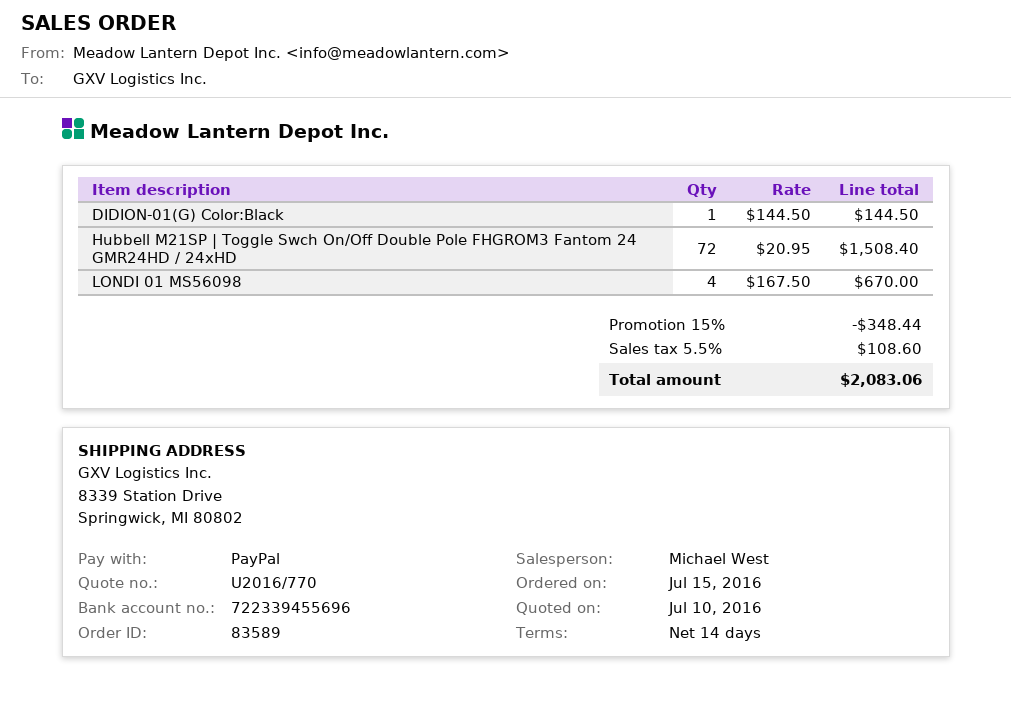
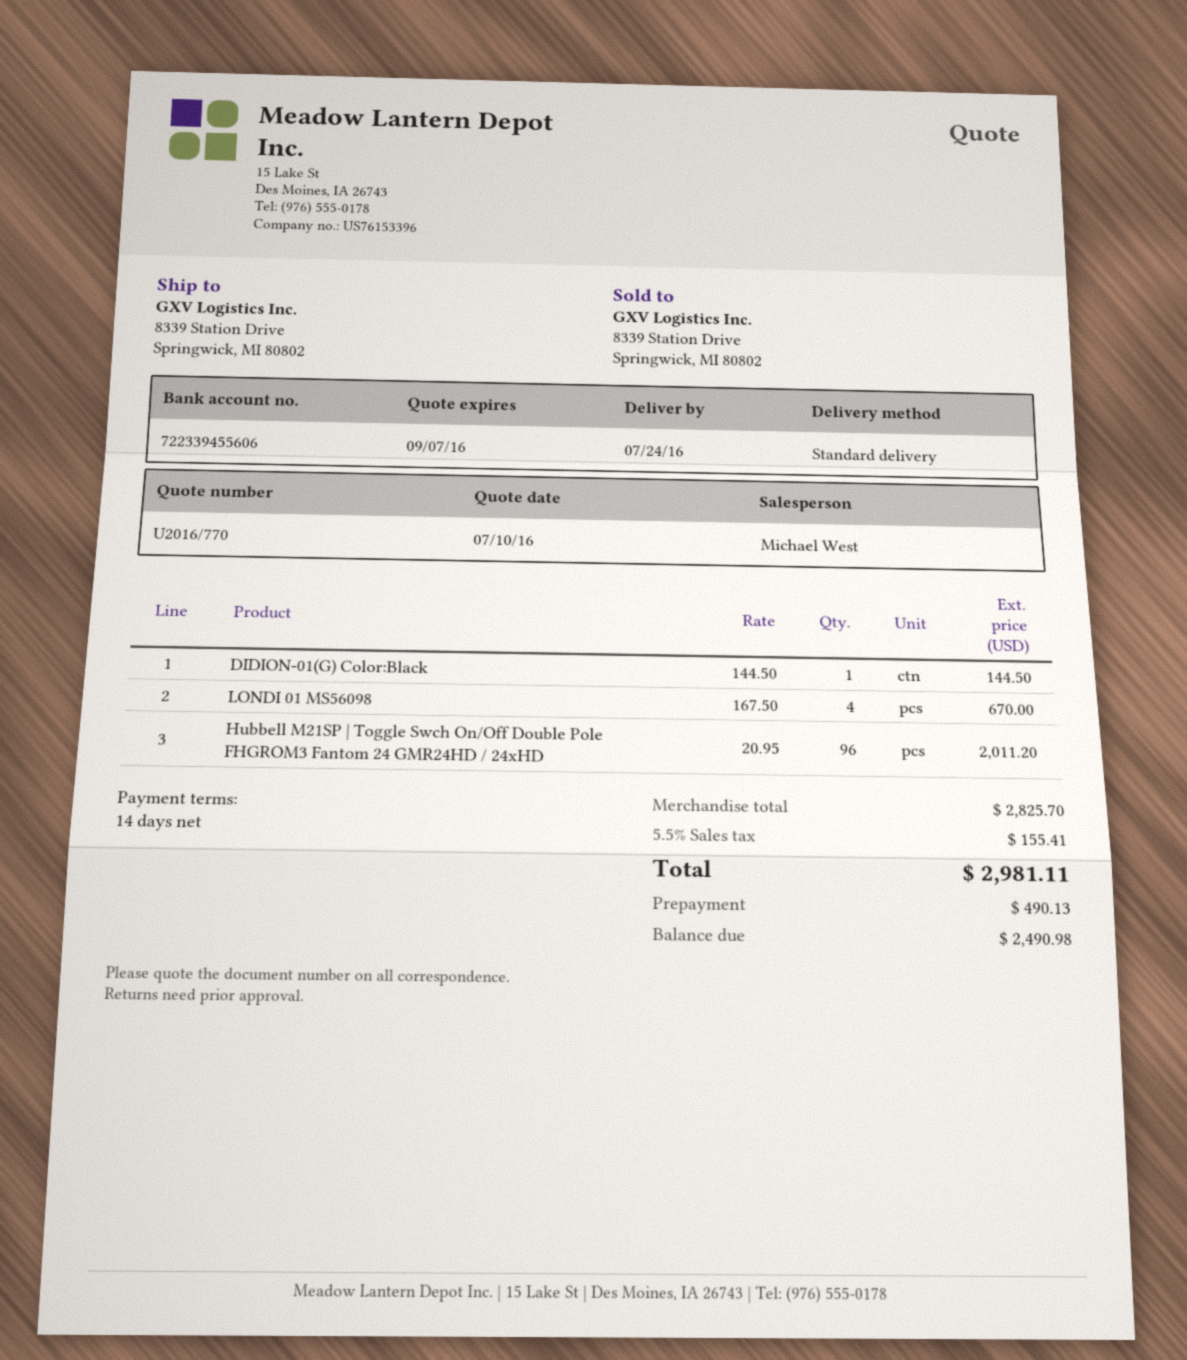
bank account: 722339455696 -> 722339455606
Hubbell M21SP | Toggle Swch On/Off Double Pole FHGROM3 Fantom 24 GMR24HD / 24xHD: 72 x 20.95 = 1508.40 -> 96 x 20.95 = 2011.20
discount: 15% = 348.44 -> none
tax: 5.5% = 108.60 -> 5.5% = 155.41
total: 2083.06 -> 2981.11

